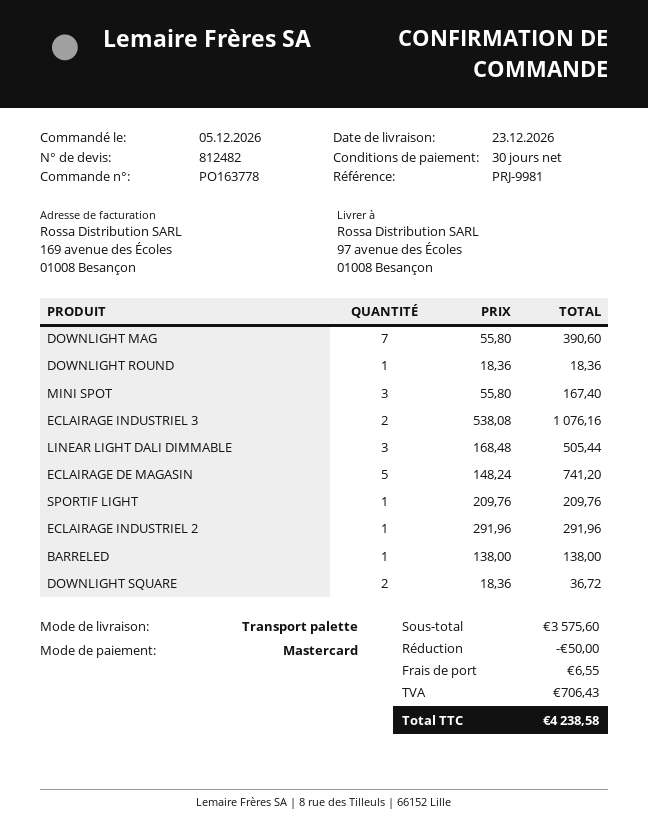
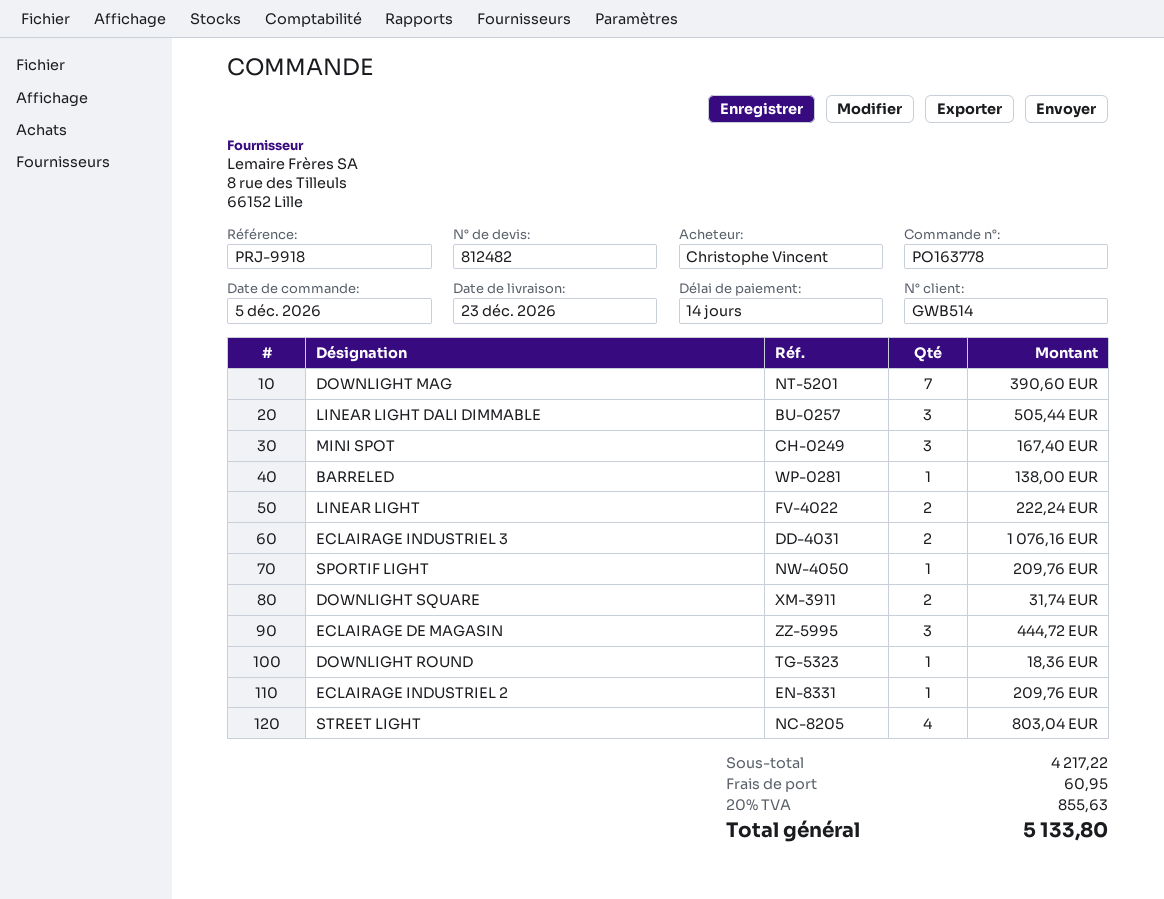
payment terms: 30 days -> 14 days
reference: PRJ-9981 -> PRJ-9918
ECLAIRAGE DE MAGASIN: 5 for 741.20 -> 3 for 444.72
ECLAIRAGE INDUSTRIEL 2: 1 for 291.96 -> 1 for 209.76
DOWNLIGHT SQUARE: 2 for 36.72 -> 2 for 31.74
LINEAR LIGHT: none -> 2 for 222.24
STREET LIGHT: none -> 4 for 803.04
subtotal: 3575.60 -> 4217.22
discount: 50.00 -> none
shipping: 6.55 -> 60.95
tax: 706.43 -> 855.63
total: 4238.58 -> 5133.80

